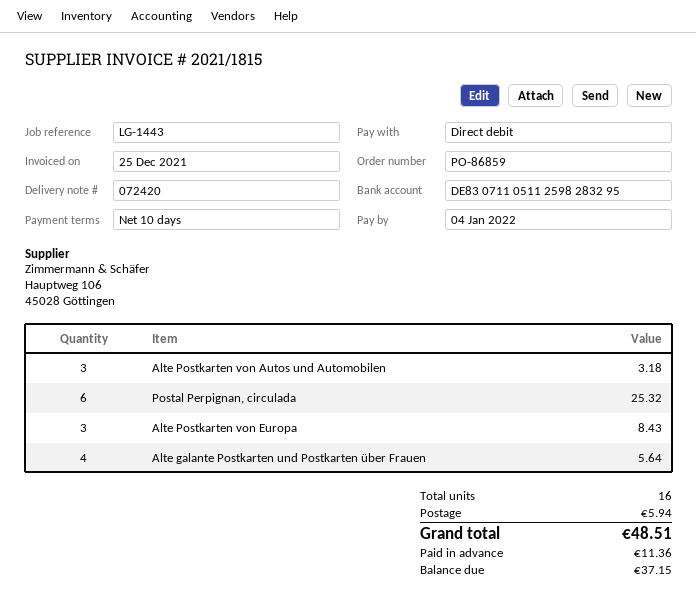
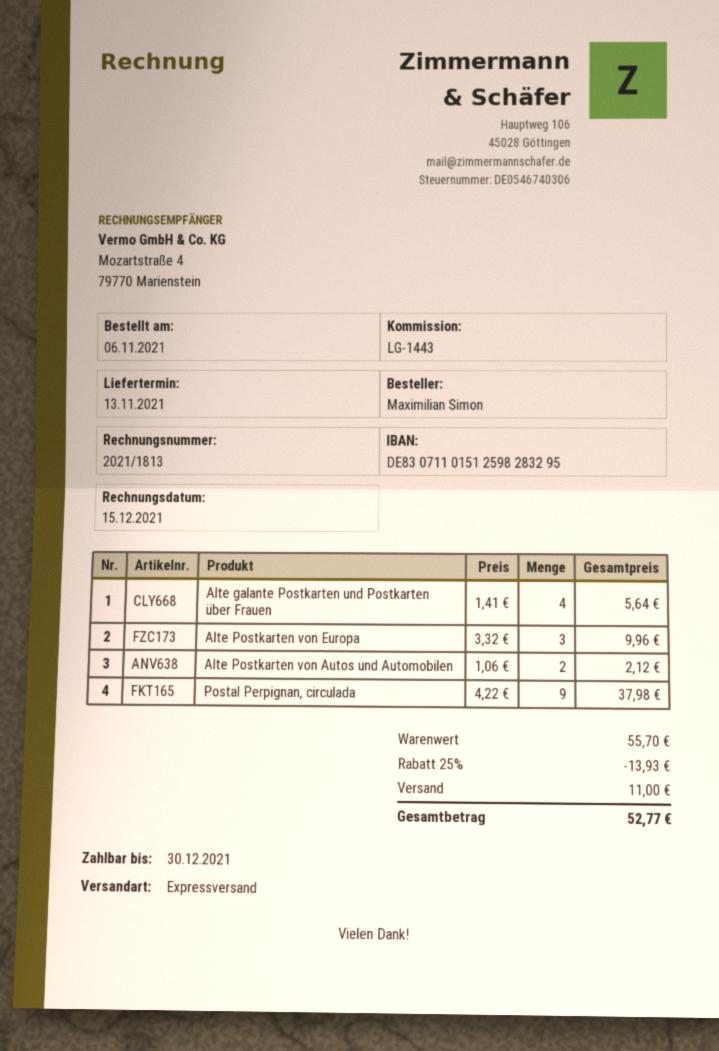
invoice number: 2021/1815 -> 2021/1813
invoice date: 2021-12-25 -> 2021-12-15
due date: 2022-01-04 -> 2021-12-30
bank account: DE83071105112598283295 -> DE83071101512598283295
Alte Postkarten von Autos und Automobilen: 3 for 3.18 -> 2 for 2.12
Postal Perpignan, circulada: 6 for 25.32 -> 9 for 37.98
Alte Postkarten von Europa: 3 for 8.43 -> 3 for 9.96
discount: none -> 25% = 13.93
shipping: 5.94 -> 11.00
total: 48.51 -> 52.77

